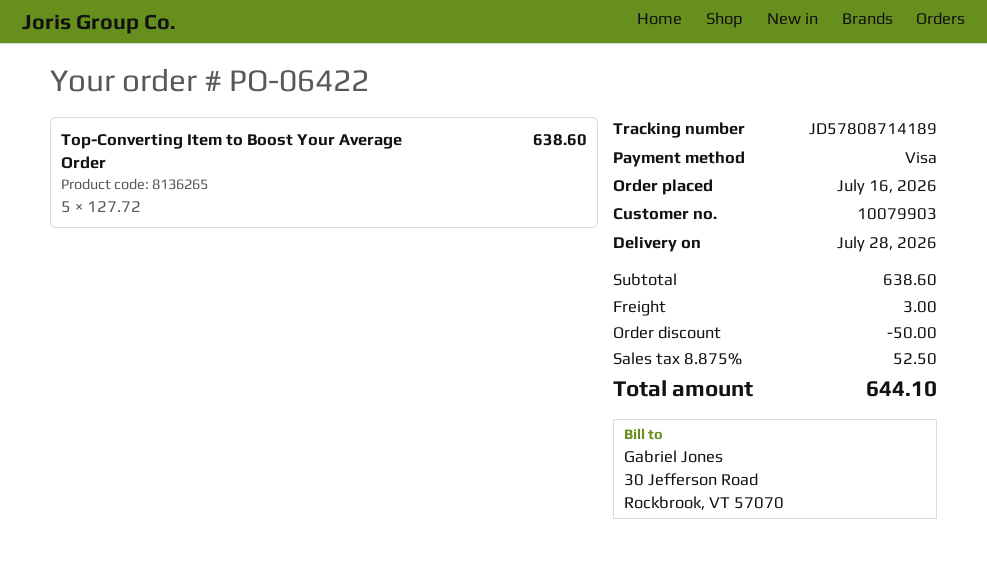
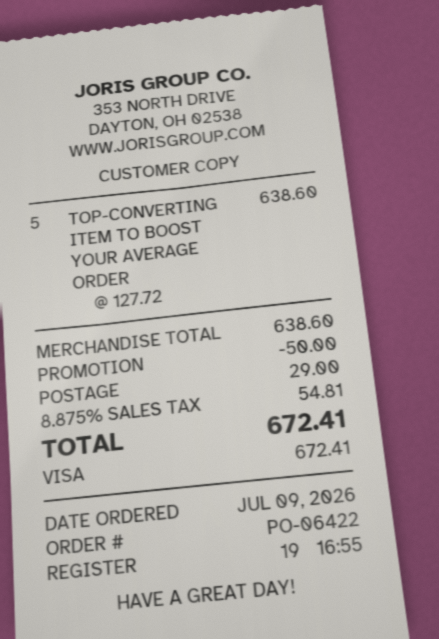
order date: 2026-07-16 -> 2026-07-09
shipping: 3.00 -> 29.00
tax: 8.875% = 52.50 -> 8.875% = 54.81
total: 644.10 -> 672.41

